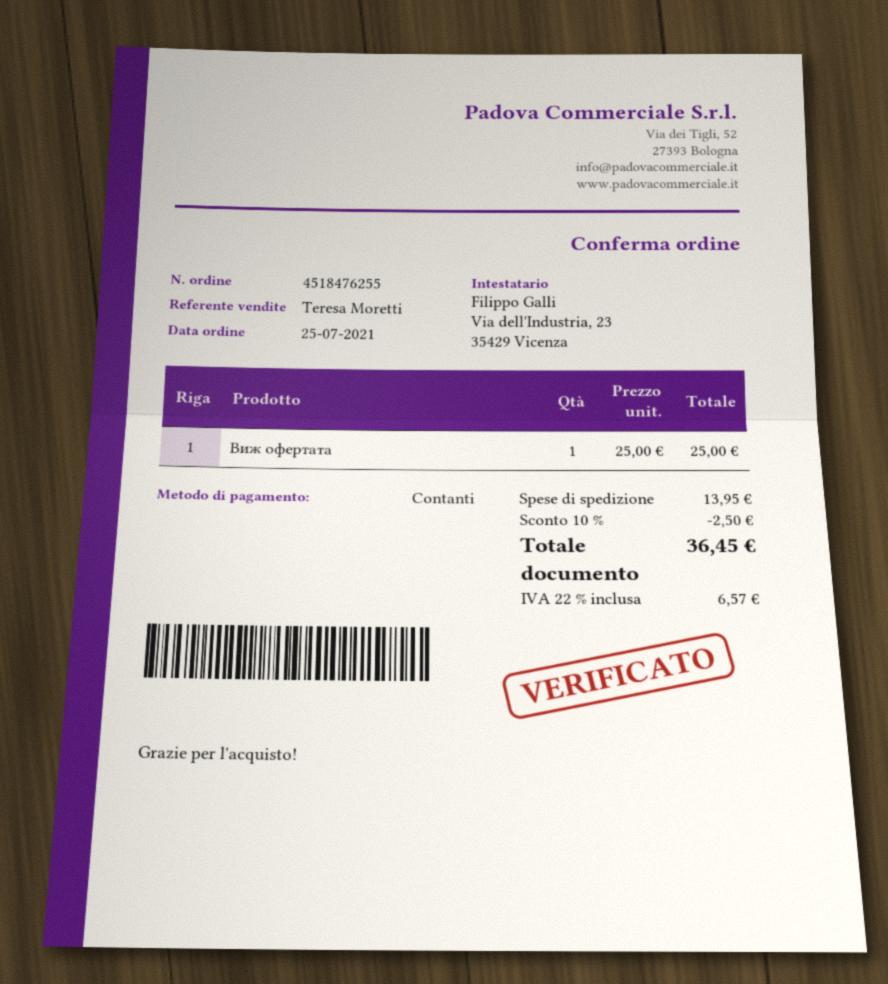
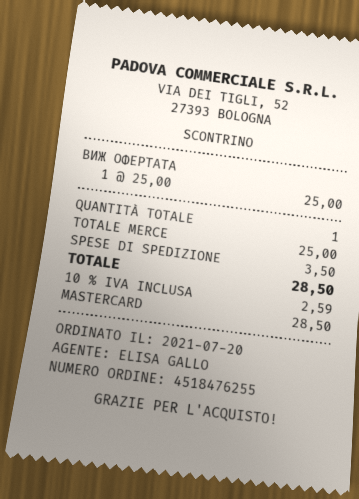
order date: 2021-07-25 -> 2021-07-20
sales rep: Teresa Moretti -> ELISA GALLO
payment method: cash -> Mastercard
discount: 10% = 2.50 -> none
shipping: 13.95 -> 3.50
tax: 22% = 6.57 -> 10% = 2.59
total: 36.45 -> 28.50

